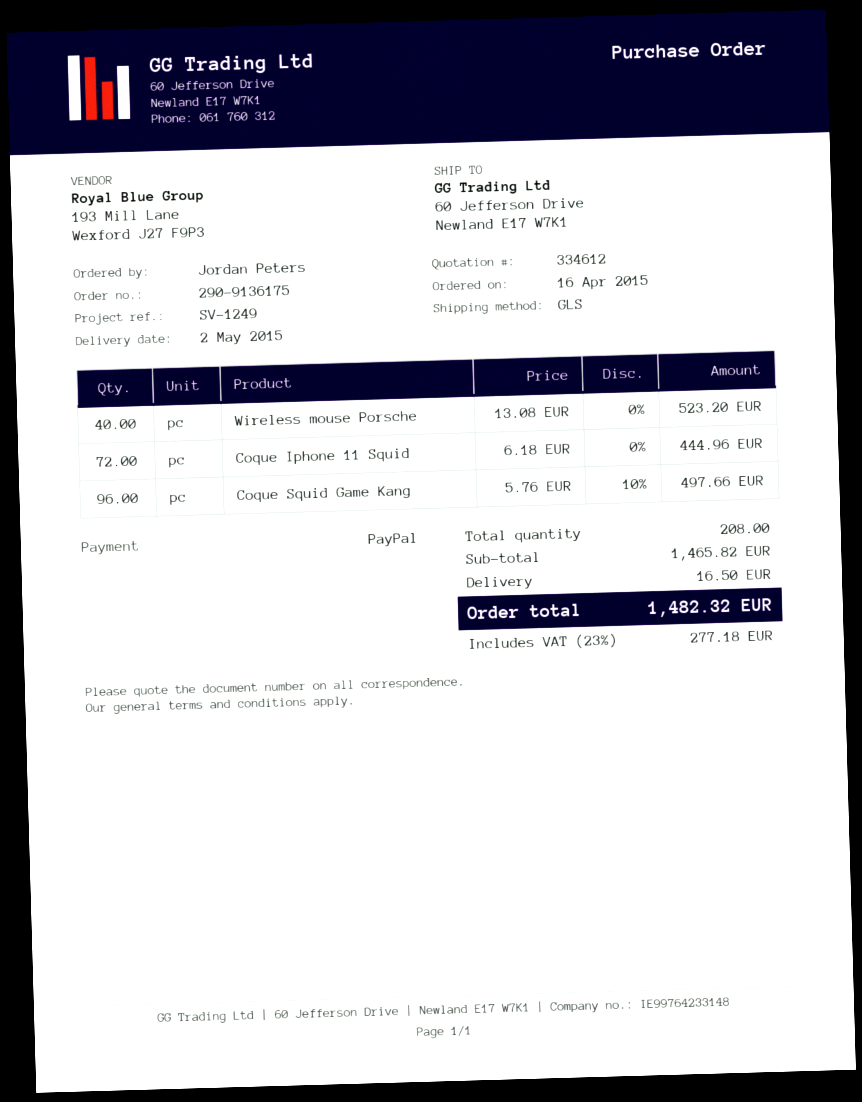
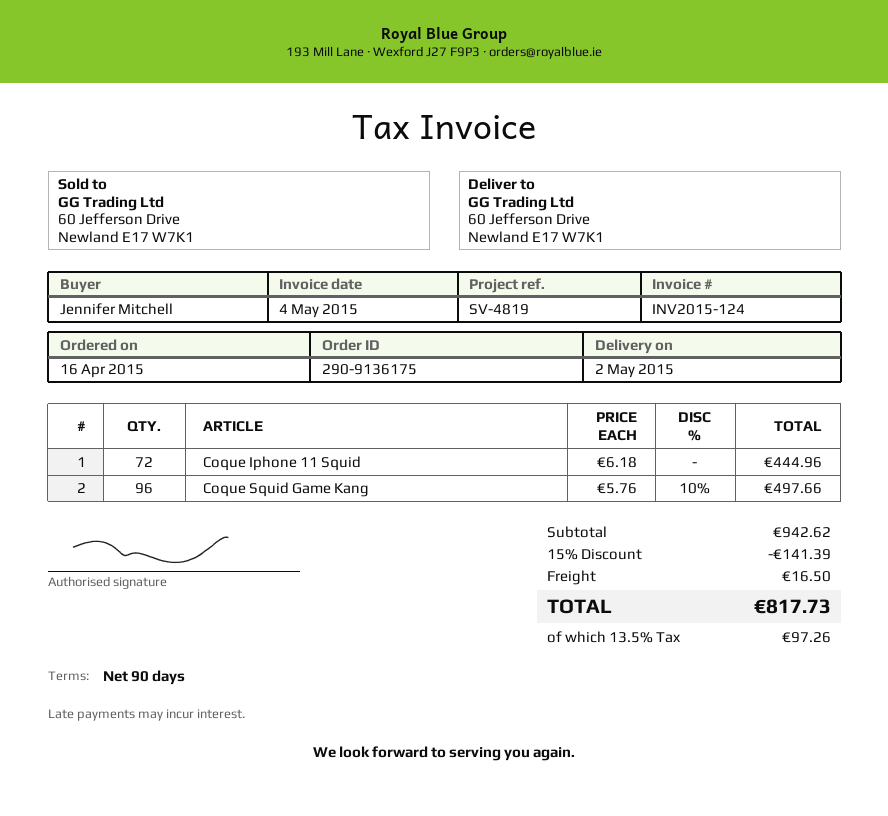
reference: SV-1249 -> SV-4819
ordered by: Jordan Peters -> Jennifer Mitchell
Wireless mouse Porsche: 40 x 13.08 = 523.20 -> none
subtotal: 1465.82 -> 942.62
discount: none -> 15% = 141.39
tax: 23% = 277.18 -> 13.5% = 97.26
total: 1482.32 -> 817.73

